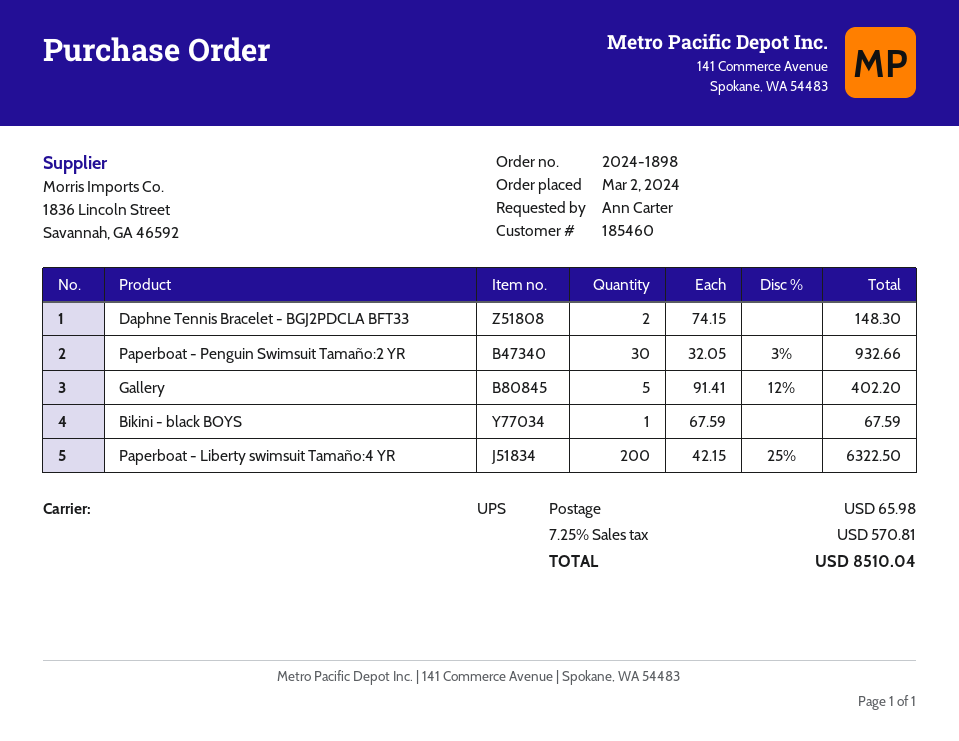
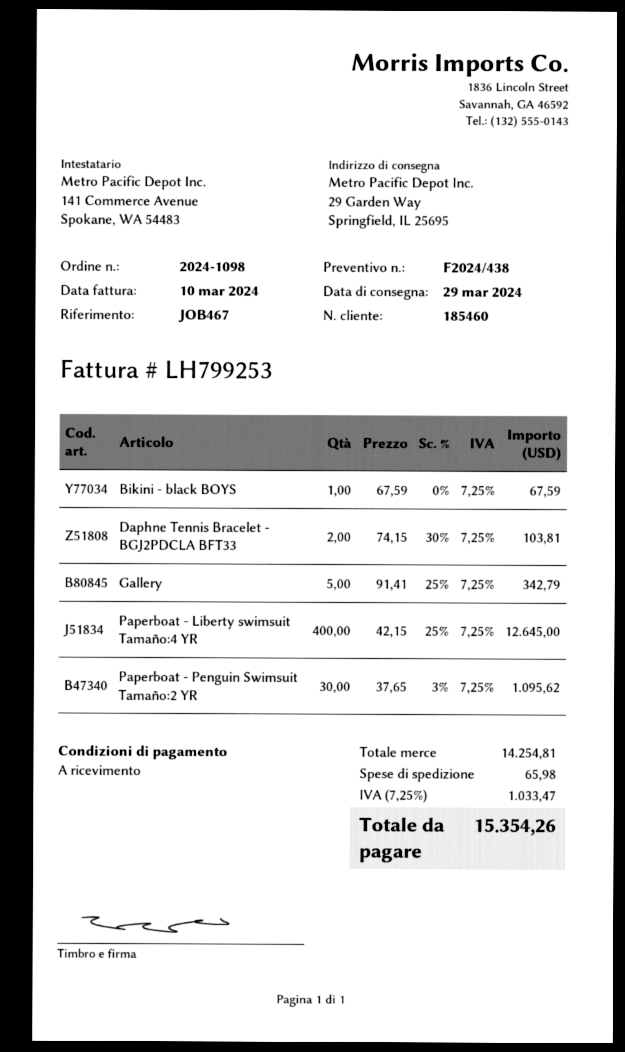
order number: 2024-1898 -> 2024-1098
Daphne Tennis Bracelet - BGJ2PDCLA BFT33: 2 x 74.15 = 148.30 -> 2 x 74.15 - 30% = 103.81
Paperboat - Penguin Swimsuit Tamaño:2 YR: 30 x 32.05 - 3% = 932.66 -> 30 x 37.65 - 3% = 1095.62
Gallery: 5 x 91.41 - 12% = 402.20 -> 5 x 91.41 - 25% = 342.79
Paperboat - Liberty swimsuit Tamaño:4 YR: 200 x 42.15 - 25% = 6322.50 -> 400 x 42.15 - 25% = 12645.00
tax: 7.25% = 570.81 -> 7.25% = 1033.47
total: 8510.04 -> 15354.26

